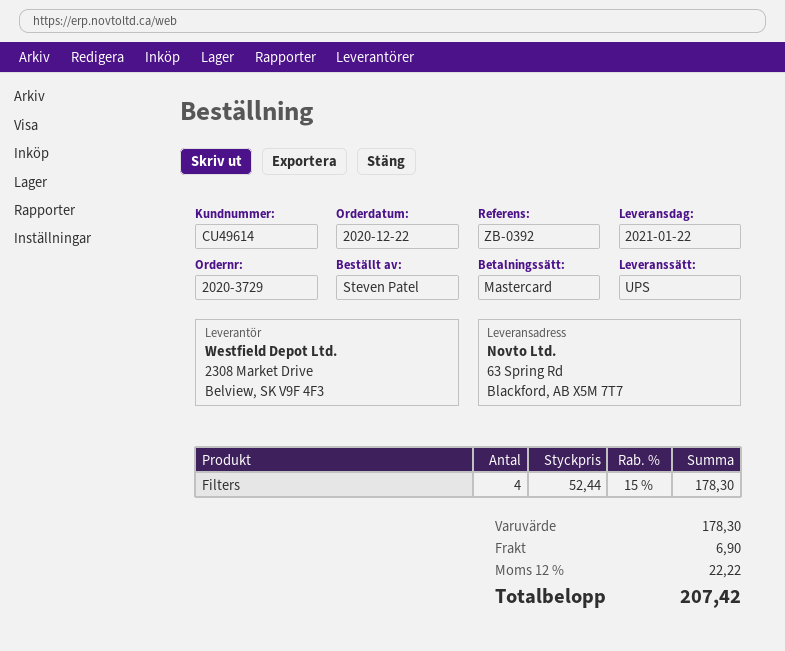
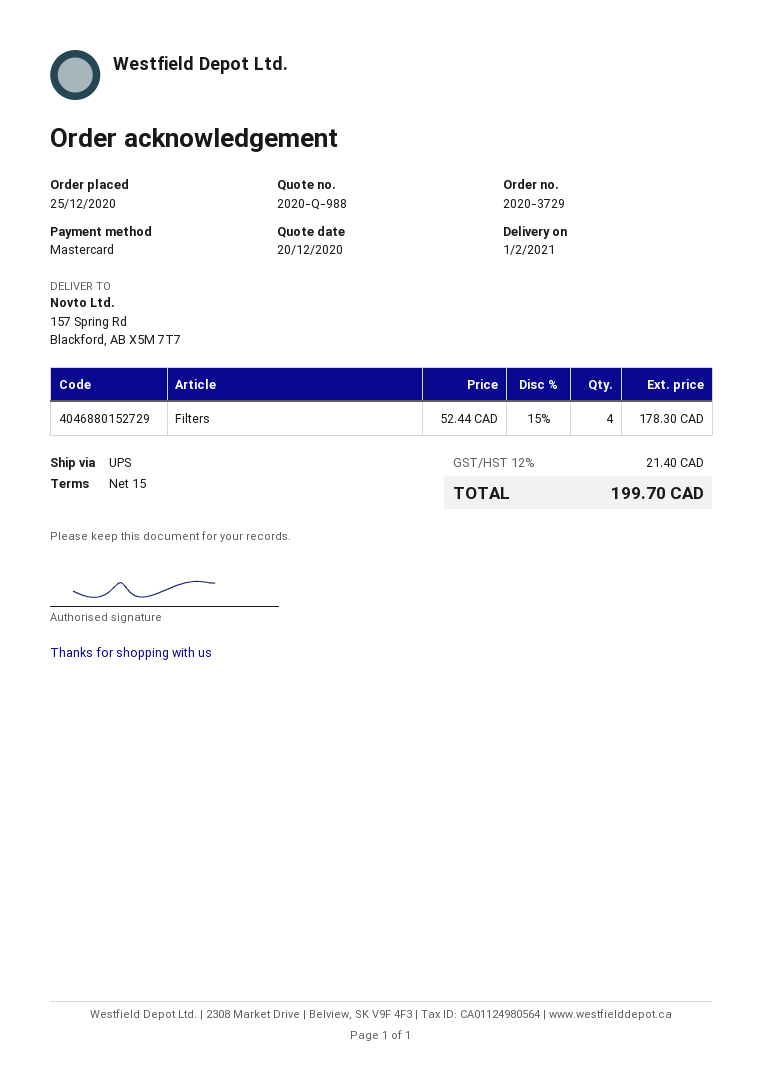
order date: 2020-12-22 -> 2020-12-25
delivery date: 2021-01-22 -> 2021-02-01
ship to: 63 Spring Rd, Blackford, AB X5M 7T7 -> 157 Spring Rd, Blackford, AB X5M 7T7
shipping: 6.90 -> none
tax: 12% = 22.22 -> 12% = 21.40
total: 207.42 -> 199.70

